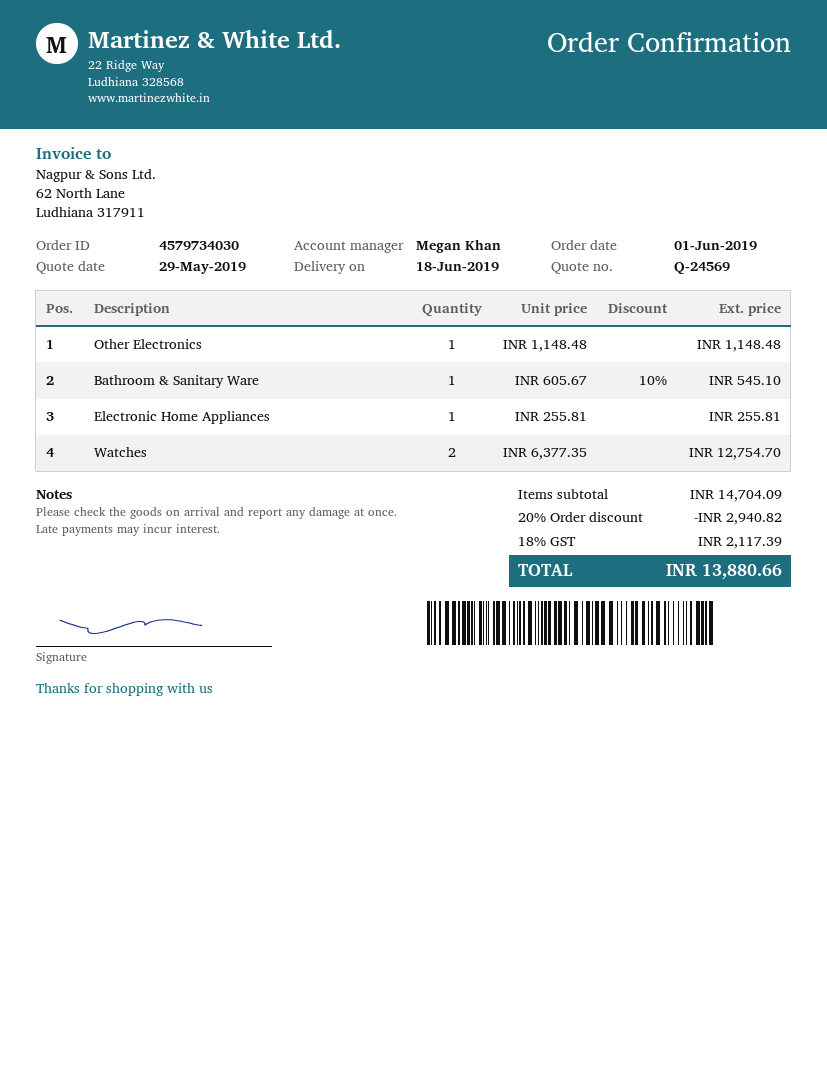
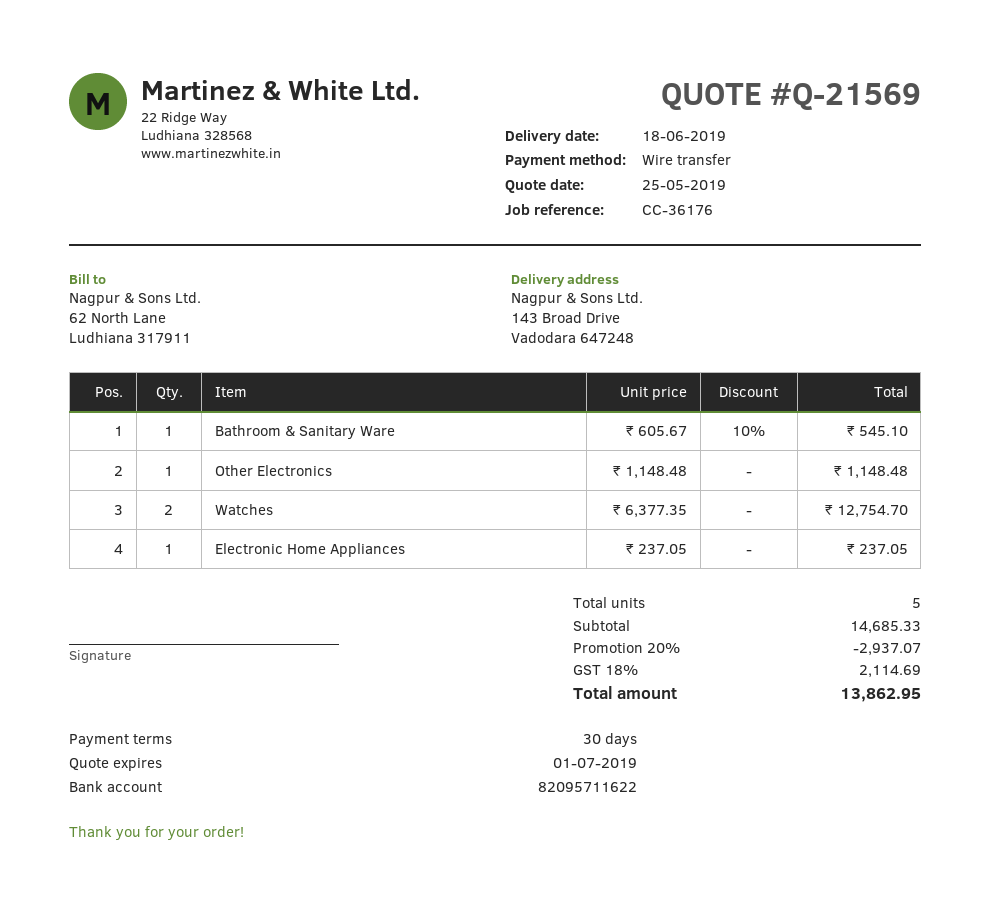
quote number: Q-24569 -> Q-21569
quote date: 2019-05-29 -> 2019-05-25
Electronic Home Appliances: 1 x 255.81 = 255.81 -> 1 x 237.05 = 237.05
subtotal: 14704.09 -> 14685.33
discount: 20% = 2940.82 -> 20% = 2937.07
tax: 18% = 2117.39 -> 18% = 2114.69
total: 13880.66 -> 13862.95

